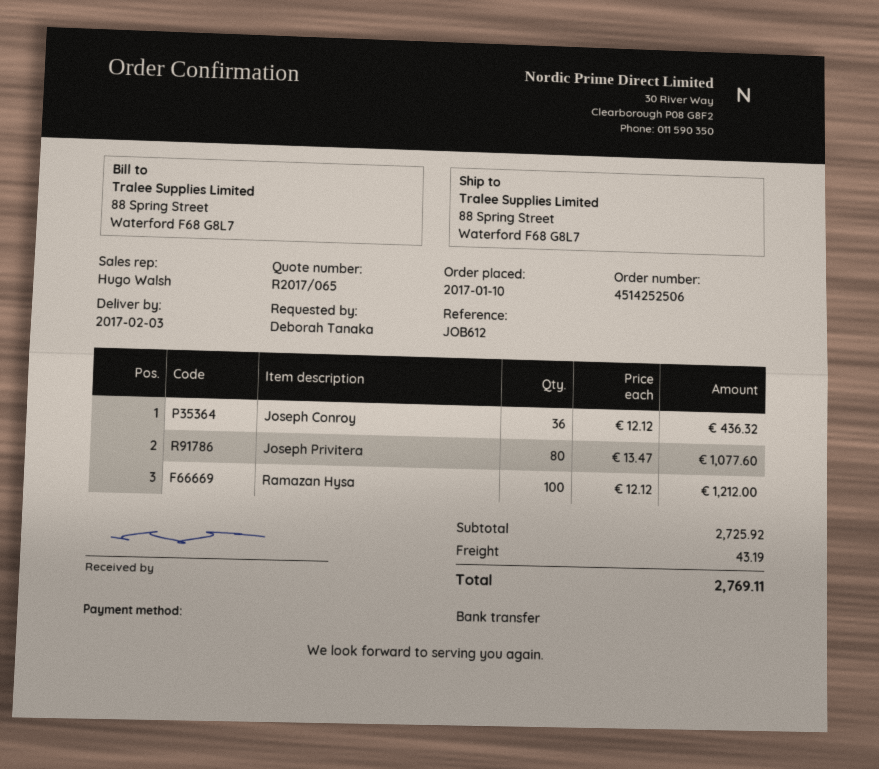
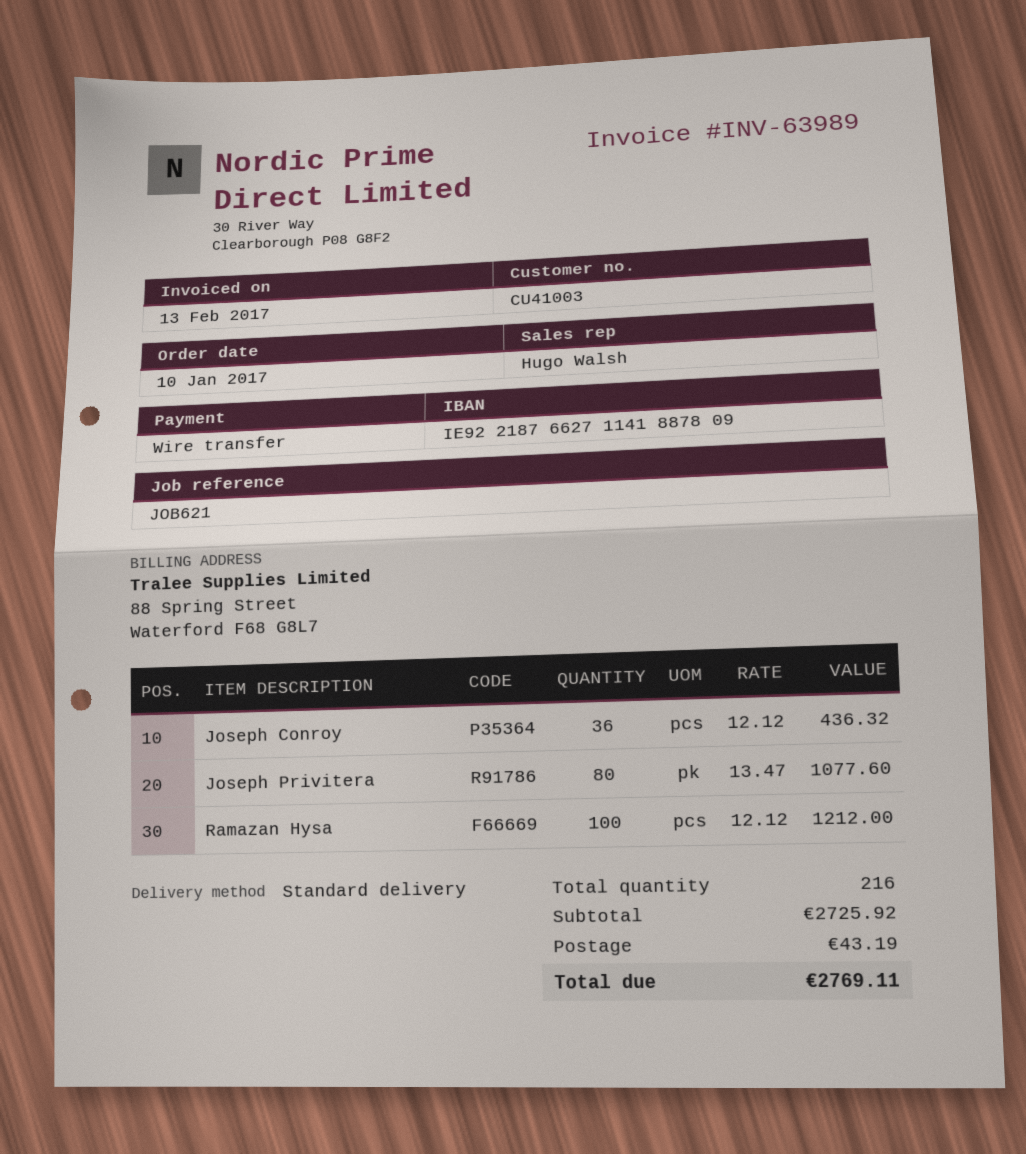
reference: JOB612 -> JOB621

